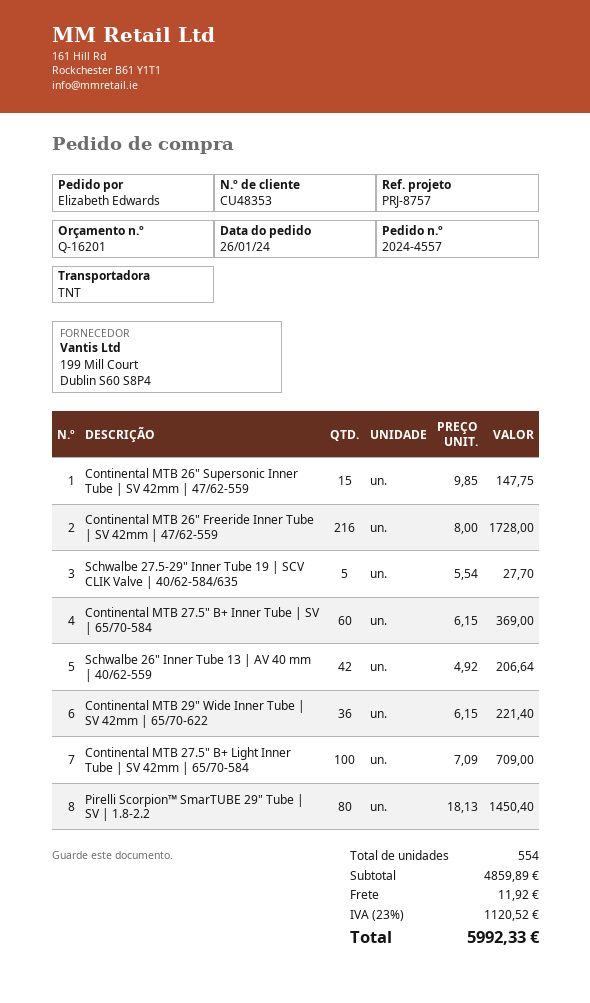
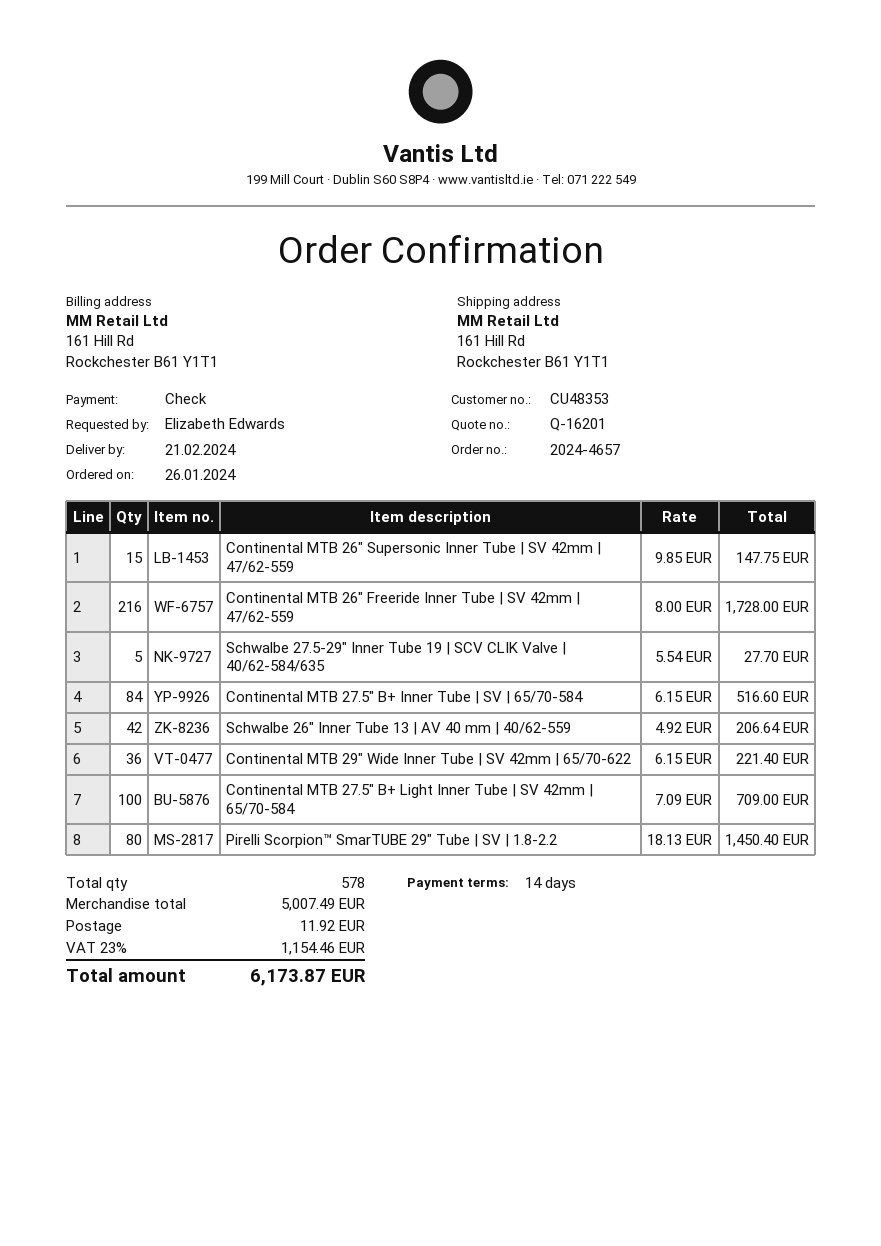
order number: 2024-4557 -> 2024-4657
Continental MTB 27.5" B+ Inner Tube | SV | 65/70-584: 60 x 6.15 = 369.00 -> 84 x 6.15 = 516.60
total quantity: 554 -> 578
subtotal: 4859.89 -> 5007.49
tax: 23% = 1120.52 -> 23% = 1154.46
total: 5992.33 -> 6173.87

